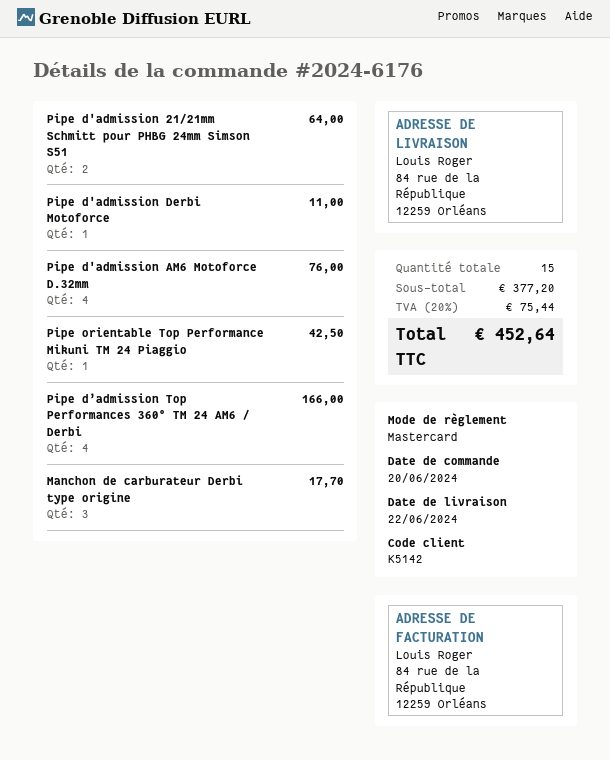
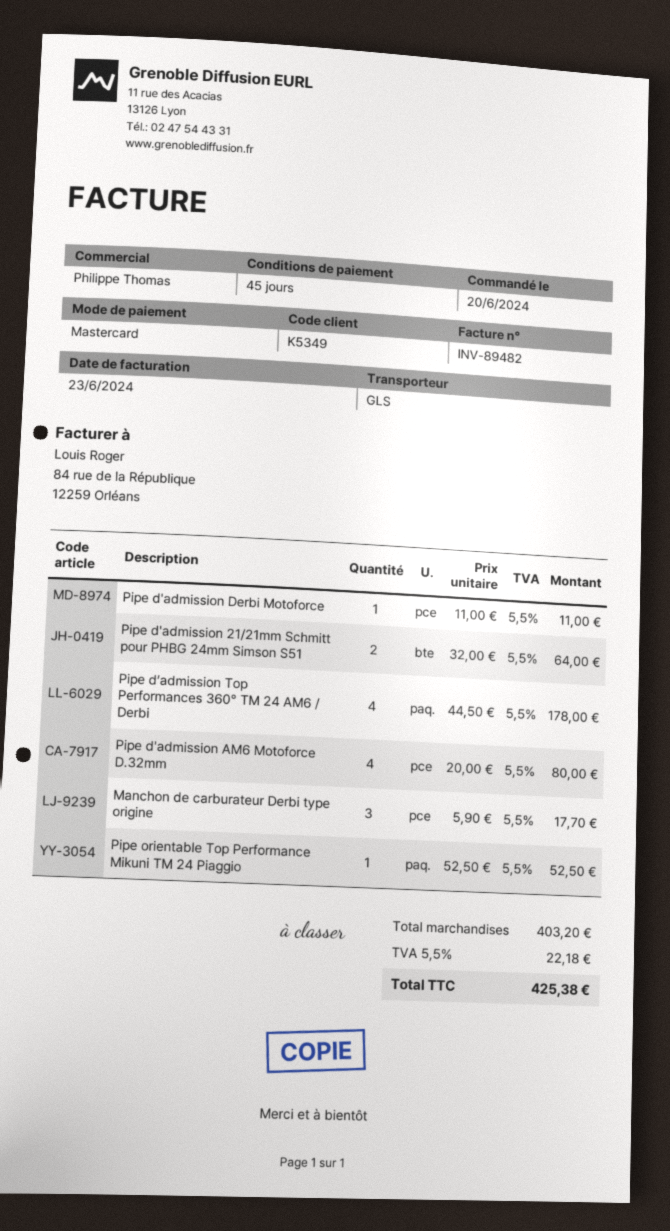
customer number: K5142 -> K5349
Pipe d'admission AM6 Motoforce D.32mm: 4 for 76.00 -> 4 for 80.00
Pipe orientable Top Performance Mikuni TM 24 Piaggio: 1 for 42.50 -> 1 for 52.50
Pipe d’admission Top Performances 360° TM 24 AM6 / Derbi: 4 for 166.00 -> 4 for 178.00
subtotal: 377.20 -> 403.20
tax: 20% = 75.44 -> 5.5% = 22.18
total: 452.64 -> 425.38

